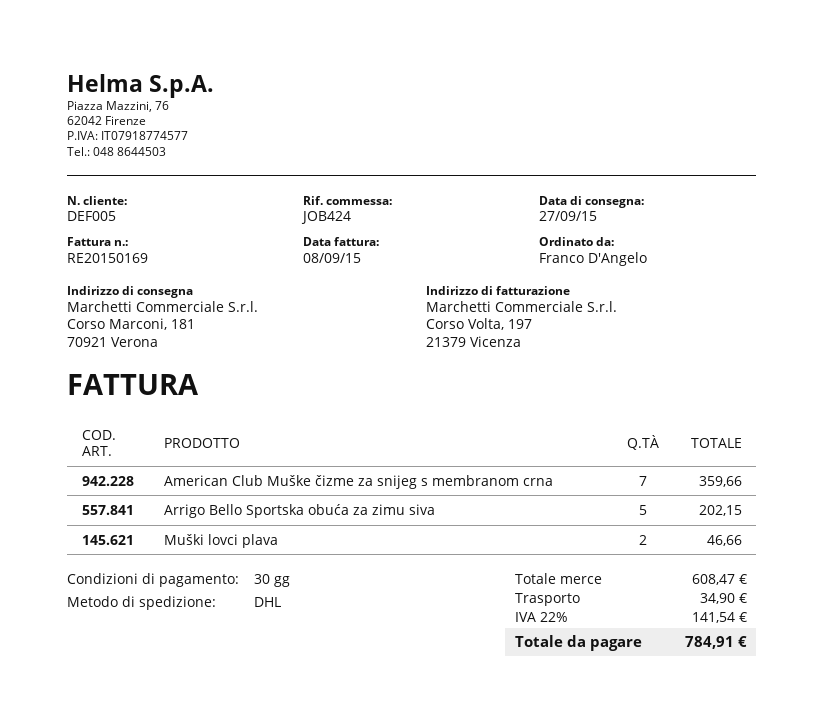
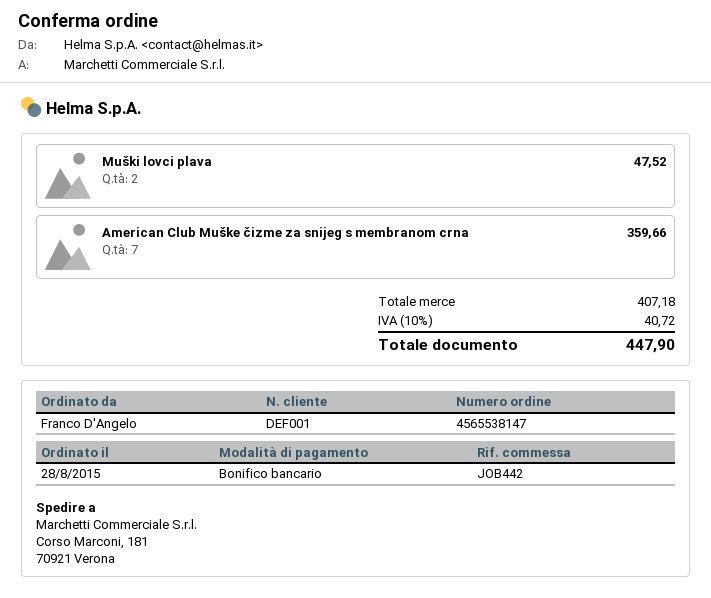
customer number: DEF005 -> DEF001
reference: JOB424 -> JOB442
Arrigo Bello Sportska obuća za zimu siva: 5 for 202.15 -> none
Muški lovci plava: 2 for 46.66 -> 2 for 47.52
subtotal: 608.47 -> 407.18
shipping: 34.90 -> none
tax: 22% = 141.54 -> 10% = 40.72
total: 784.91 -> 447.90

